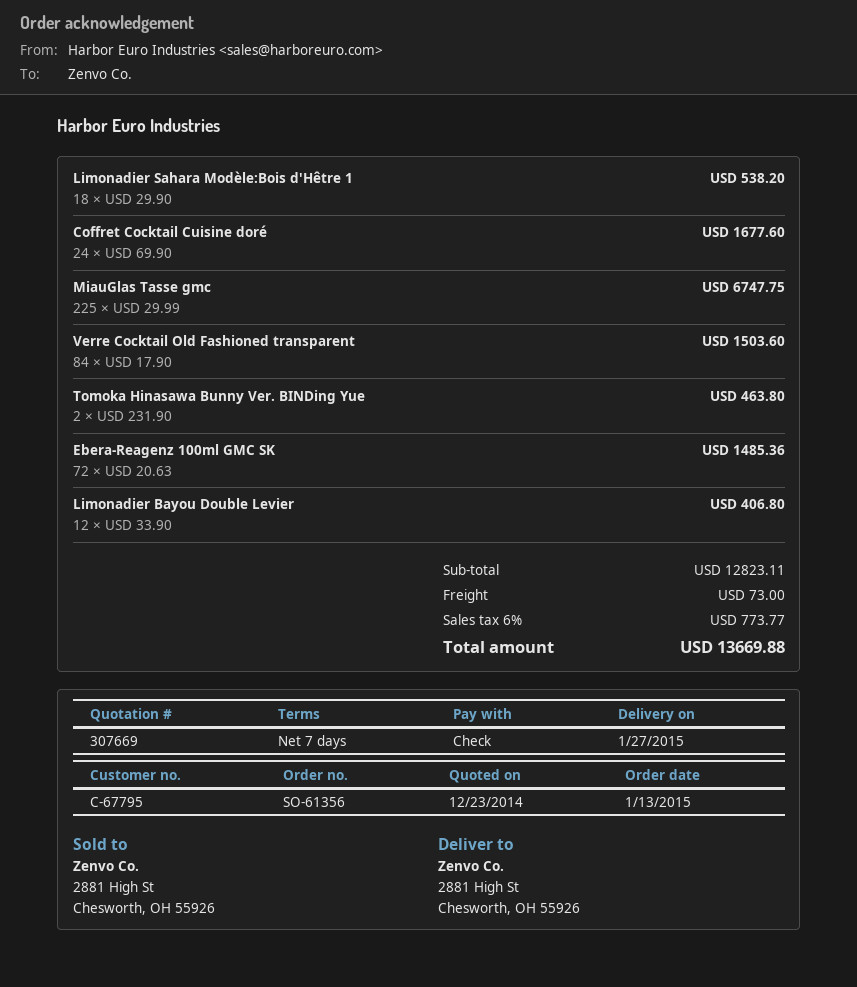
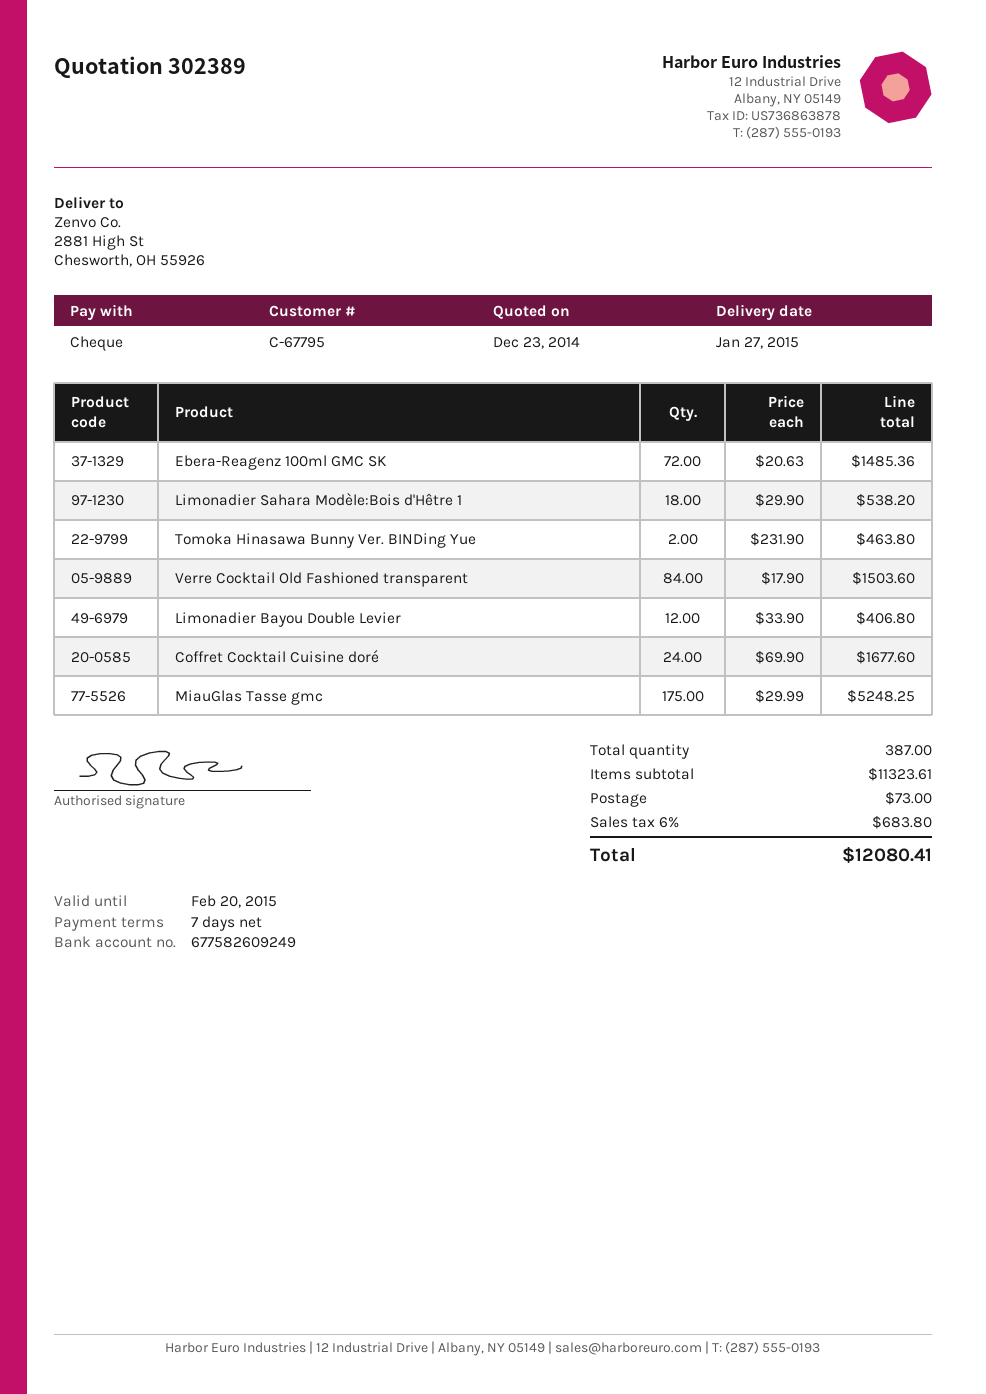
quote number: 307669 -> 302389
MiauGlas Tasse gmc: 225 x 29.99 = 6747.75 -> 175 x 29.99 = 5248.25
subtotal: 12823.11 -> 11323.61
tax: 6% = 773.77 -> 6% = 683.80
total: 13669.88 -> 12080.41

